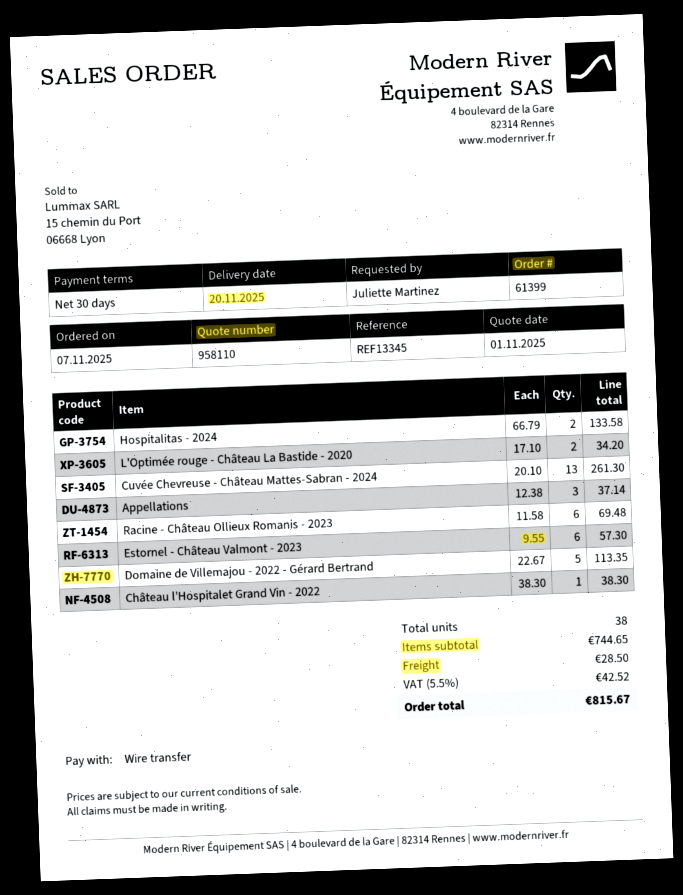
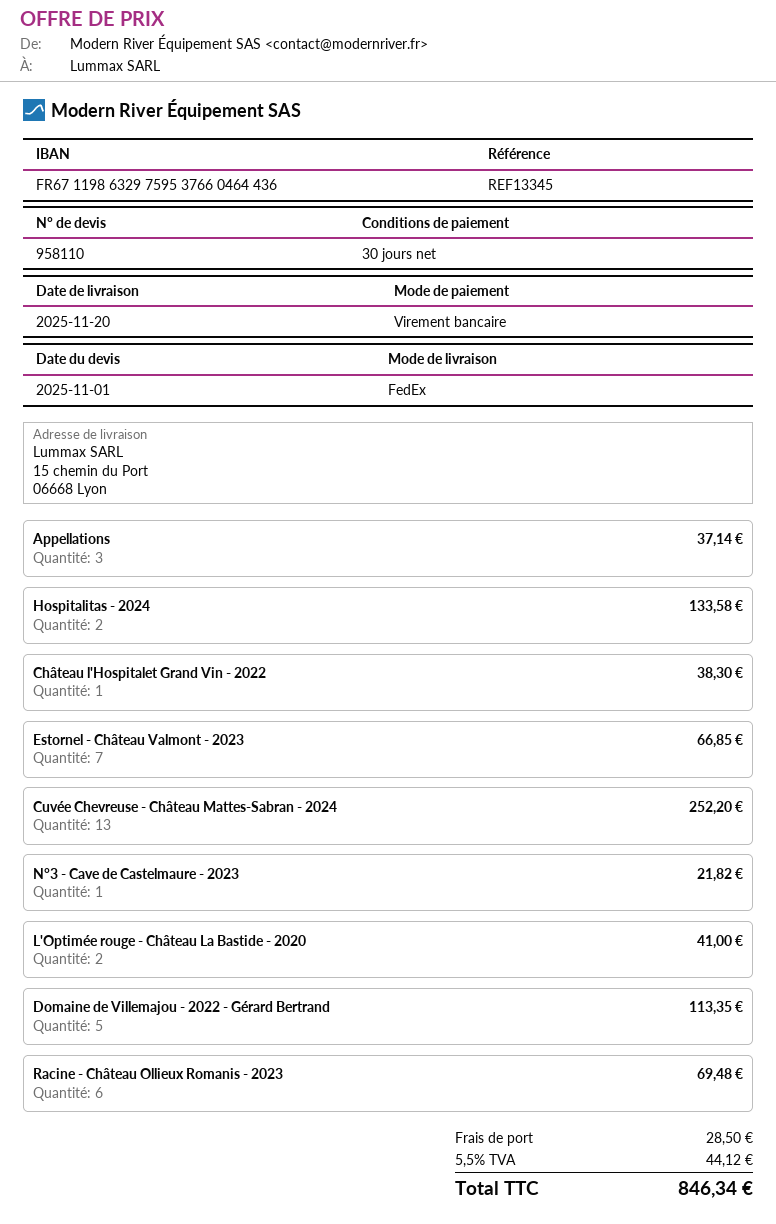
L'Optimée rouge - Château La Bastide - 2020: 2 for 34.20 -> 2 for 41.00
Cuvée Chevreuse - Château Mattes-Sabran - 2024: 13 for 261.30 -> 13 for 252.20
Estornel - Château Valmont - 2023: 6 for 57.30 -> 7 for 66.85
N°3 - Cave de Castelmaure - 2023: none -> 1 for 21.82
tax: 5.5% = 42.52 -> 5.5% = 44.12
total: 815.67 -> 846.34

